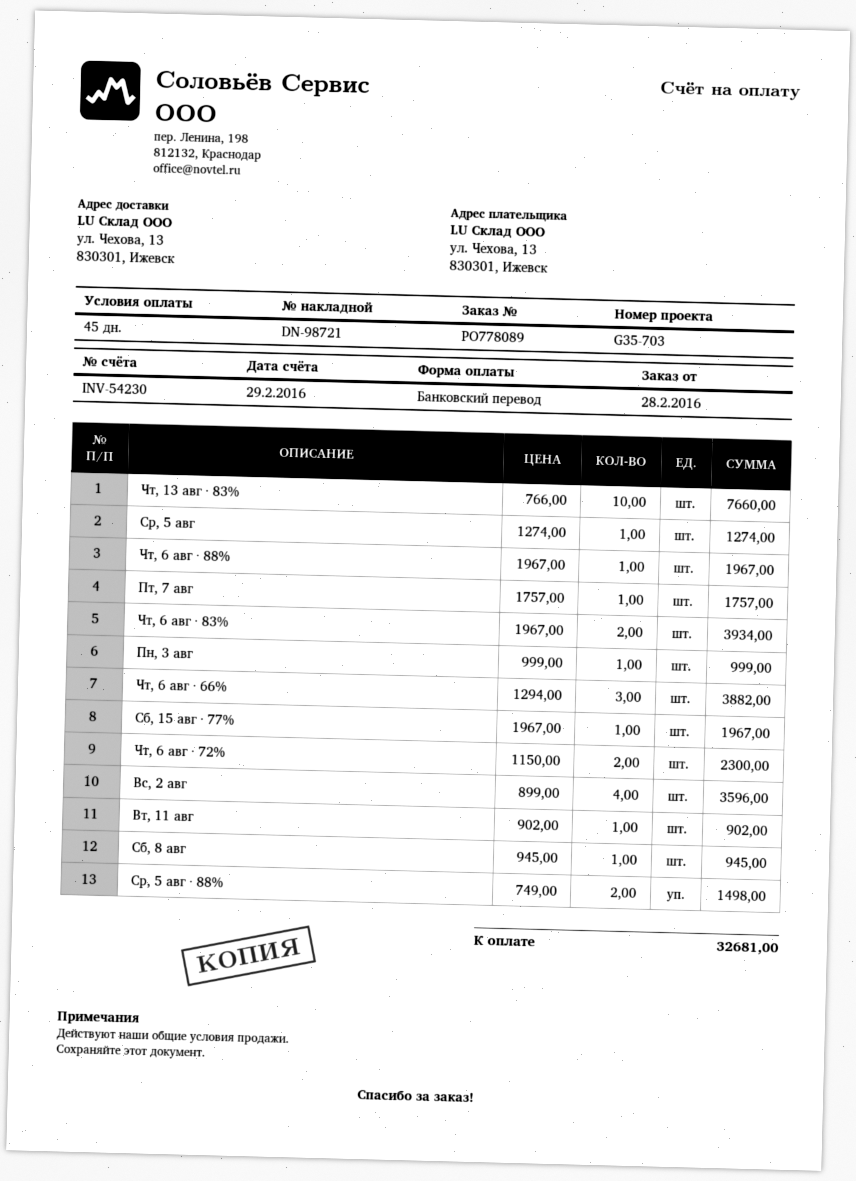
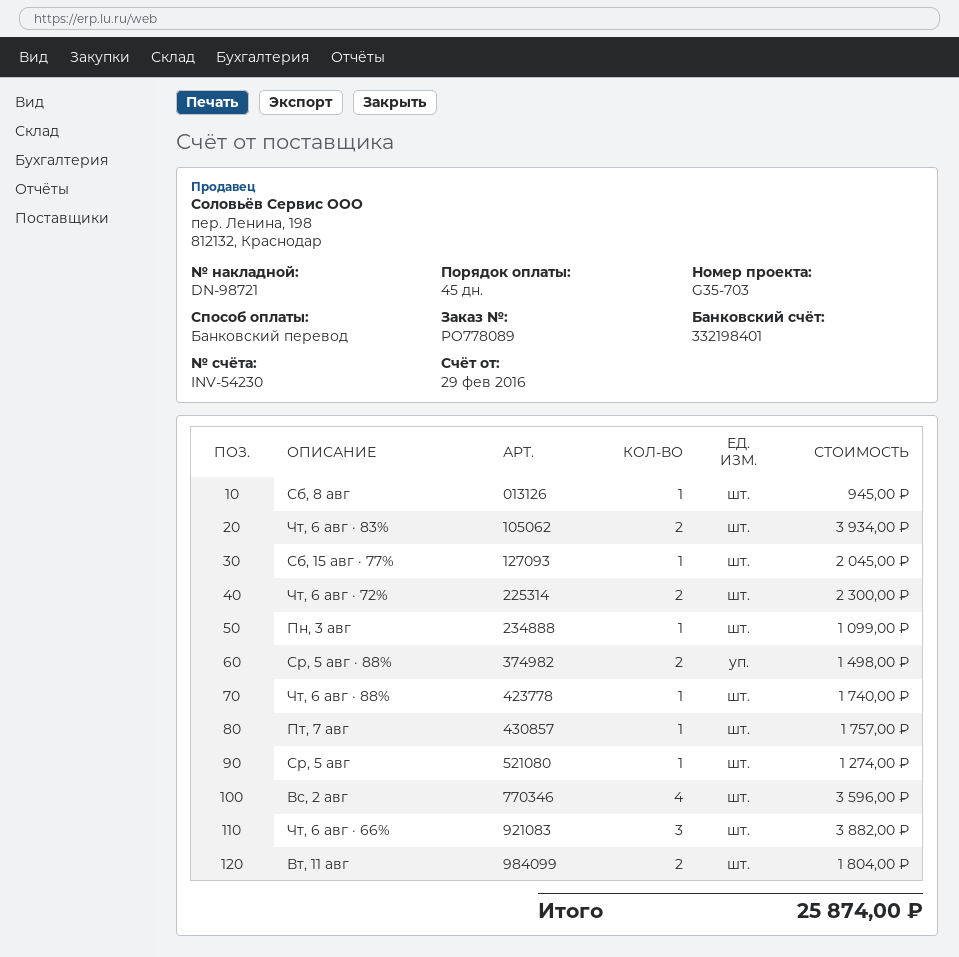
Чт, 13 авг · 83%: 10 for 7660.00 -> none
Чт, 6 авг · 88%: 1 for 1967.00 -> 1 for 1740.00
Пн, 3 авг: 1 for 999.00 -> 1 for 1099.00
Сб, 15 авг · 77%: 1 for 1967.00 -> 1 for 2045.00
Вт, 11 авг: 1 for 902.00 -> 2 for 1804.00
total: 32681.00 -> 25874.00

